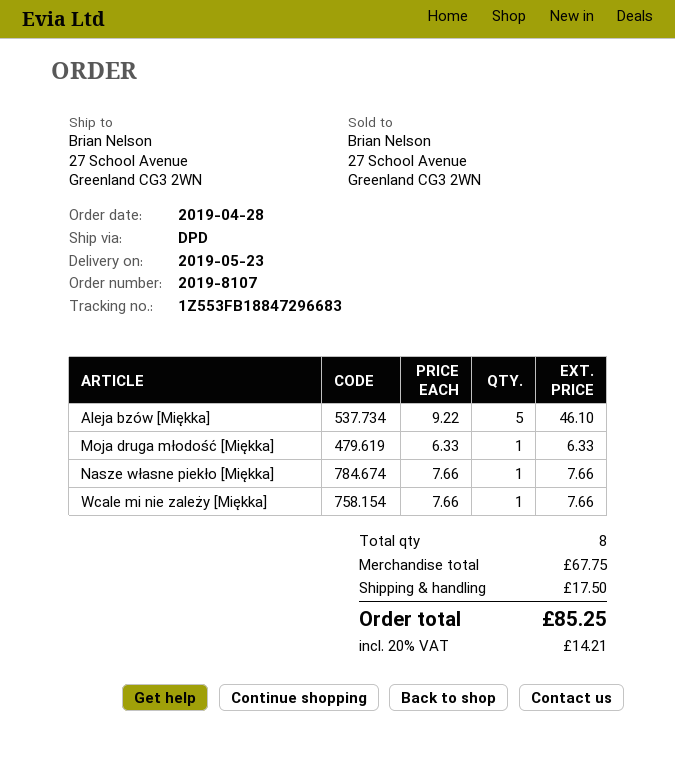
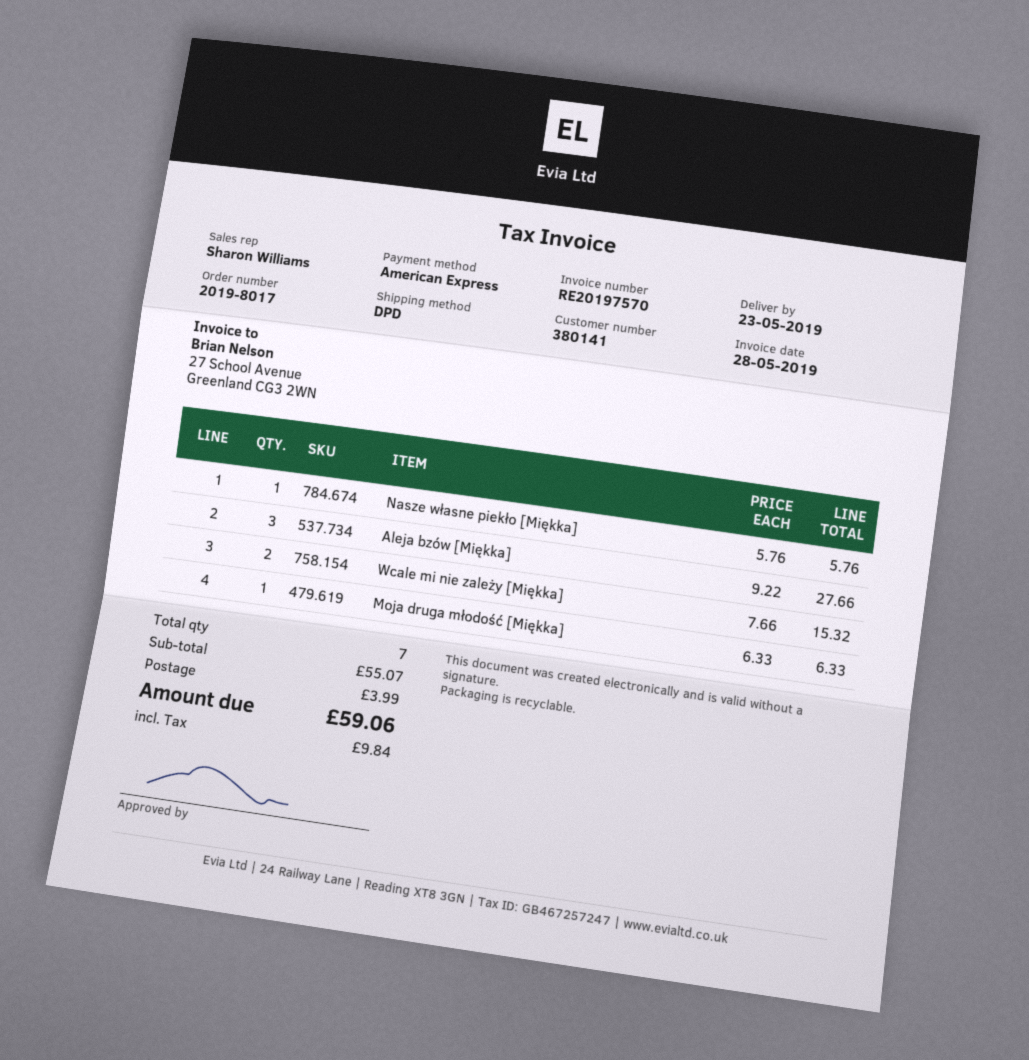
order number: 2019-8107 -> 2019-8017
Aleja bzów [Miękka]: 5 x 9.22 = 46.10 -> 3 x 9.22 = 27.66
Nasze własne piekło [Miękka]: 1 x 7.66 = 7.66 -> 1 x 5.76 = 5.76
Wcale mi nie zależy [Miękka]: 1 x 7.66 = 7.66 -> 2 x 7.66 = 15.32
total quantity: 8 -> 7
subtotal: 67.75 -> 55.07
shipping: 17.50 -> 3.99
tax: 14.21 -> 9.84
total: 85.25 -> 59.06

